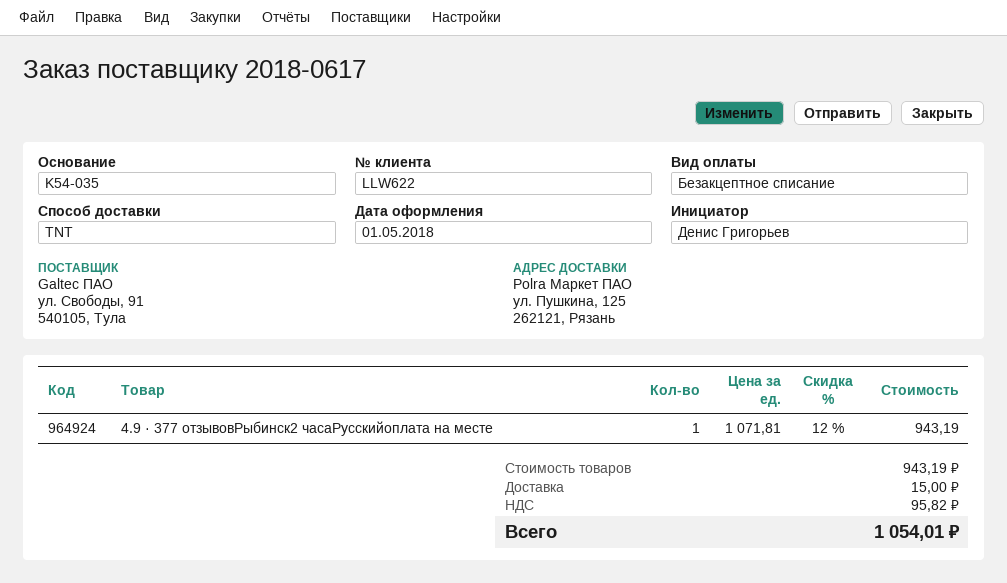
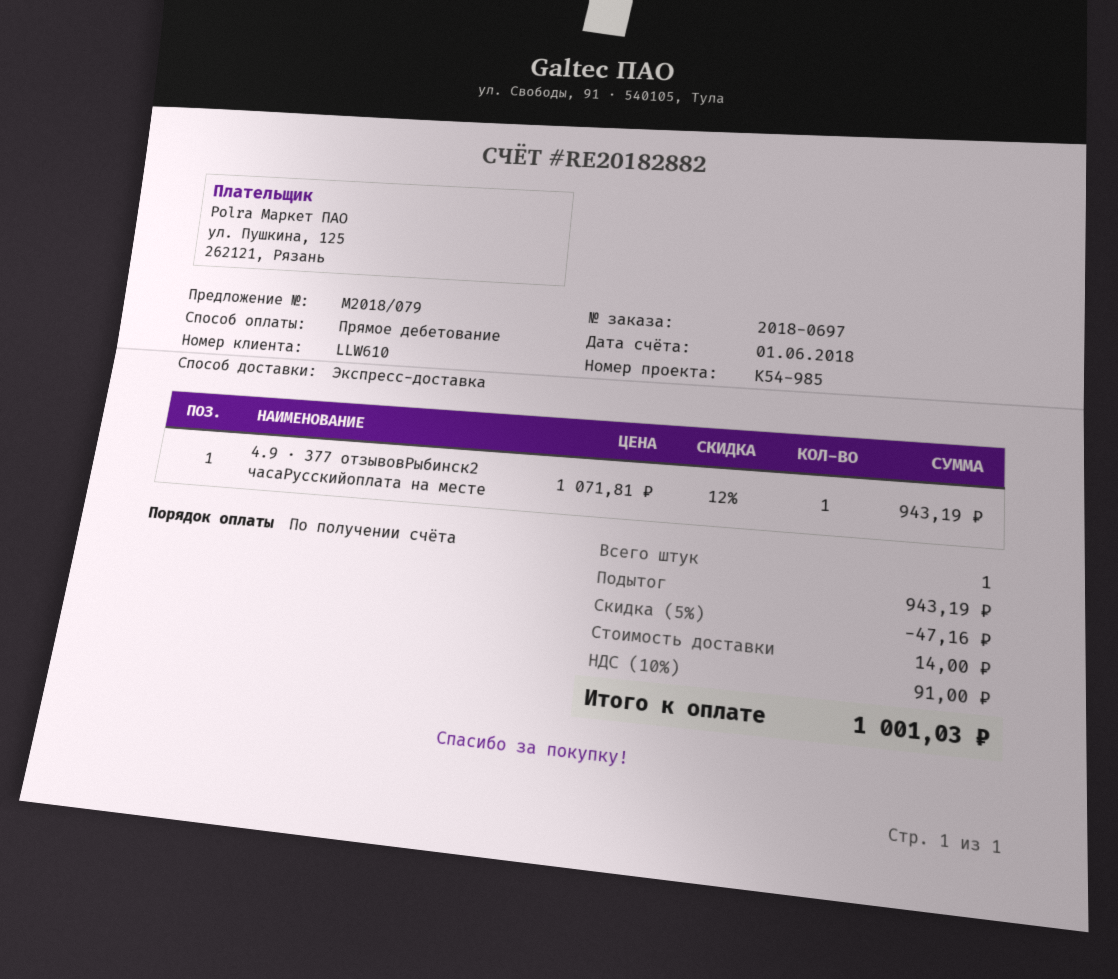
order number: 2018-0617 -> 2018-0697
customer number: LLW622 -> LLW610
reference: K54-035 -> K54-985
shipping method: TNT -> express
discount: none -> 5% = 47.16
shipping: 15.00 -> 14.00
tax: 95.82 -> 91.00
total: 1054.01 -> 1001.03

